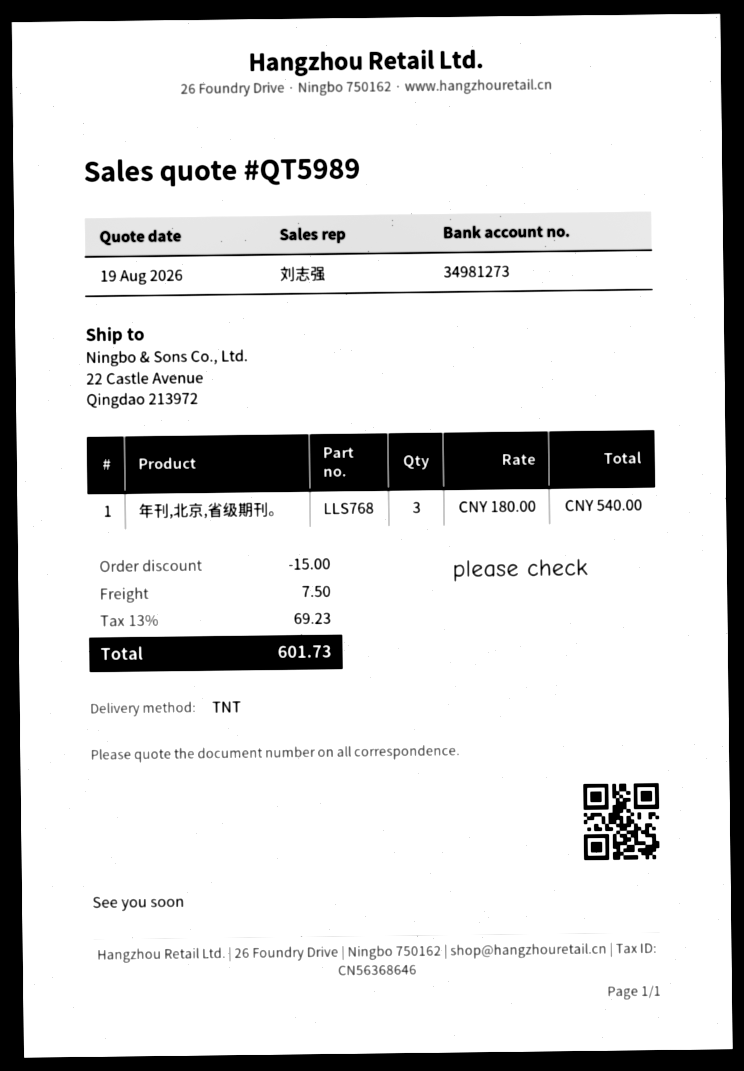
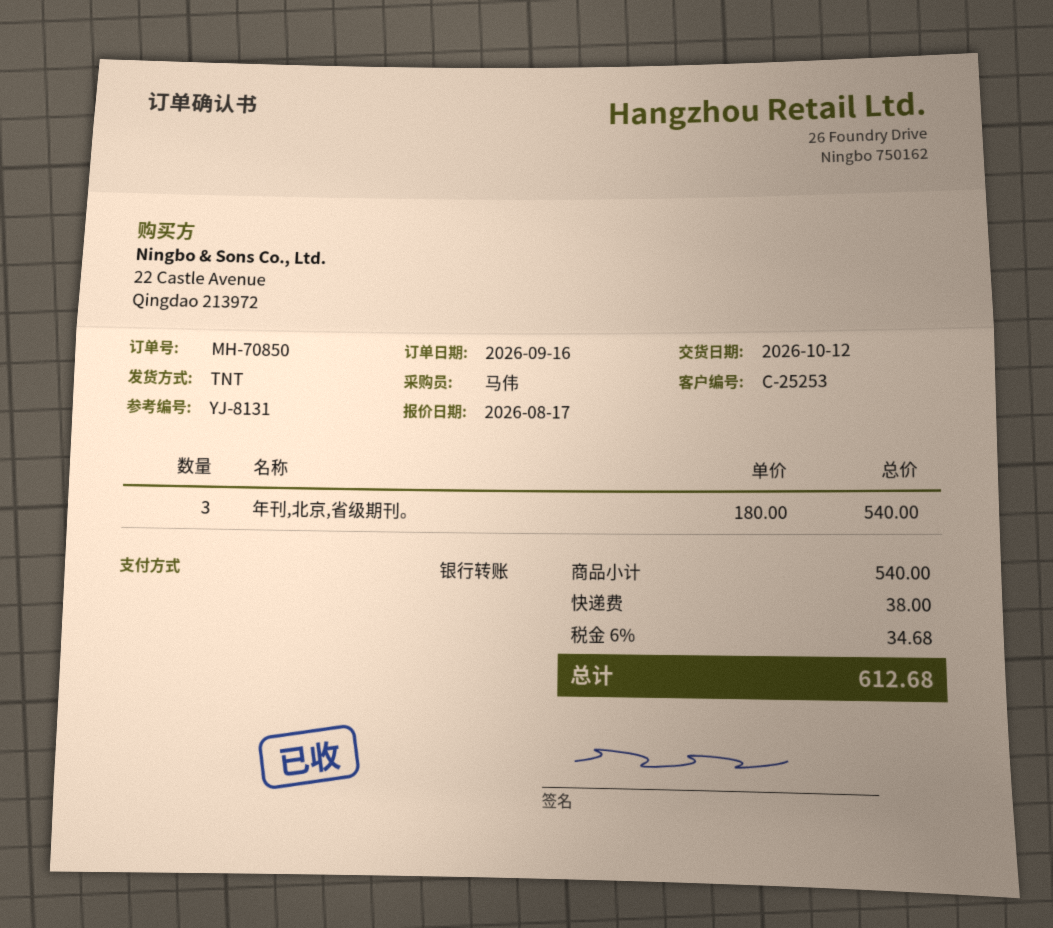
quote date: 2026-08-19 -> 2026-08-17
discount: 15.00 -> none
shipping: 7.50 -> 38.00
tax: 13% = 69.23 -> 6% = 34.68
total: 601.73 -> 612.68

